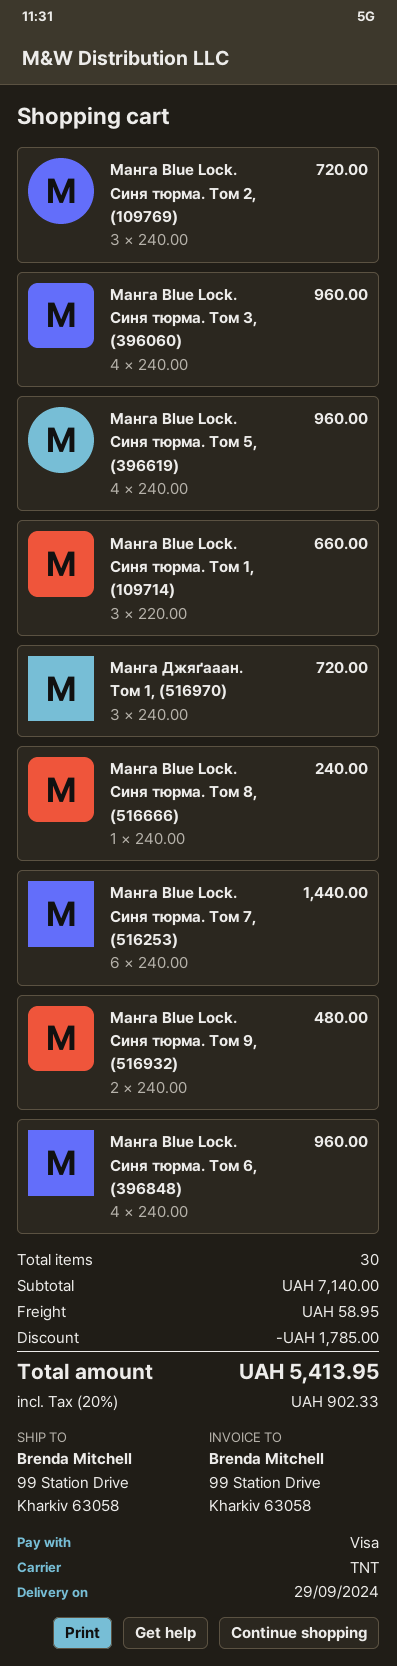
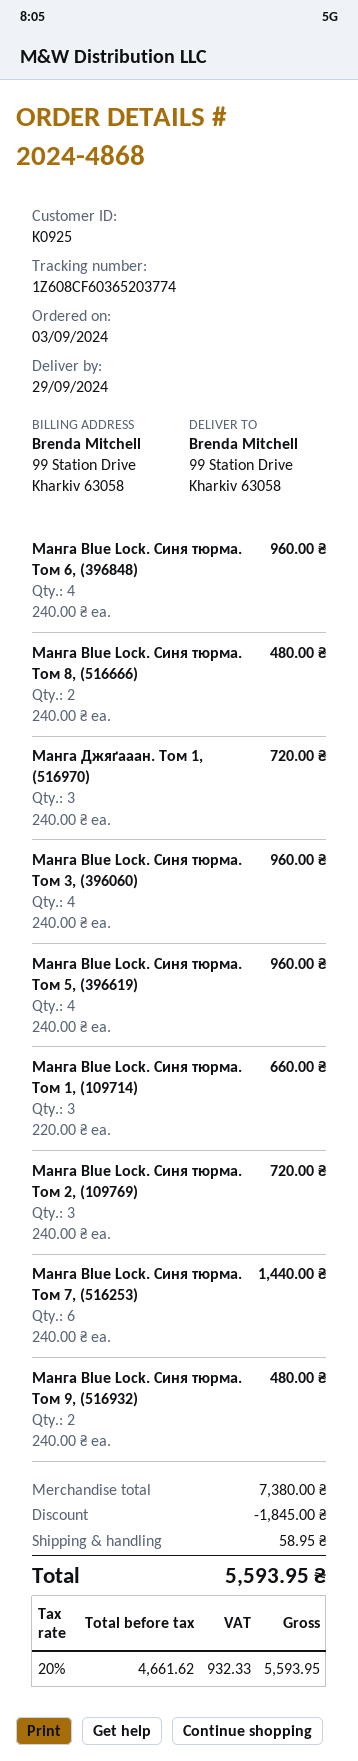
Манга Blue Lock. Синя тюрма. Том 8, (516666): 1 x 240.00 = 240.00 -> 2 x 240.00 = 480.00
subtotal: 7140.00 -> 7380.00
discount: 1785.00 -> 1845.00
tax: 20% = 902.33 -> 20% = 932.33
total: 5413.95 -> 5593.95

